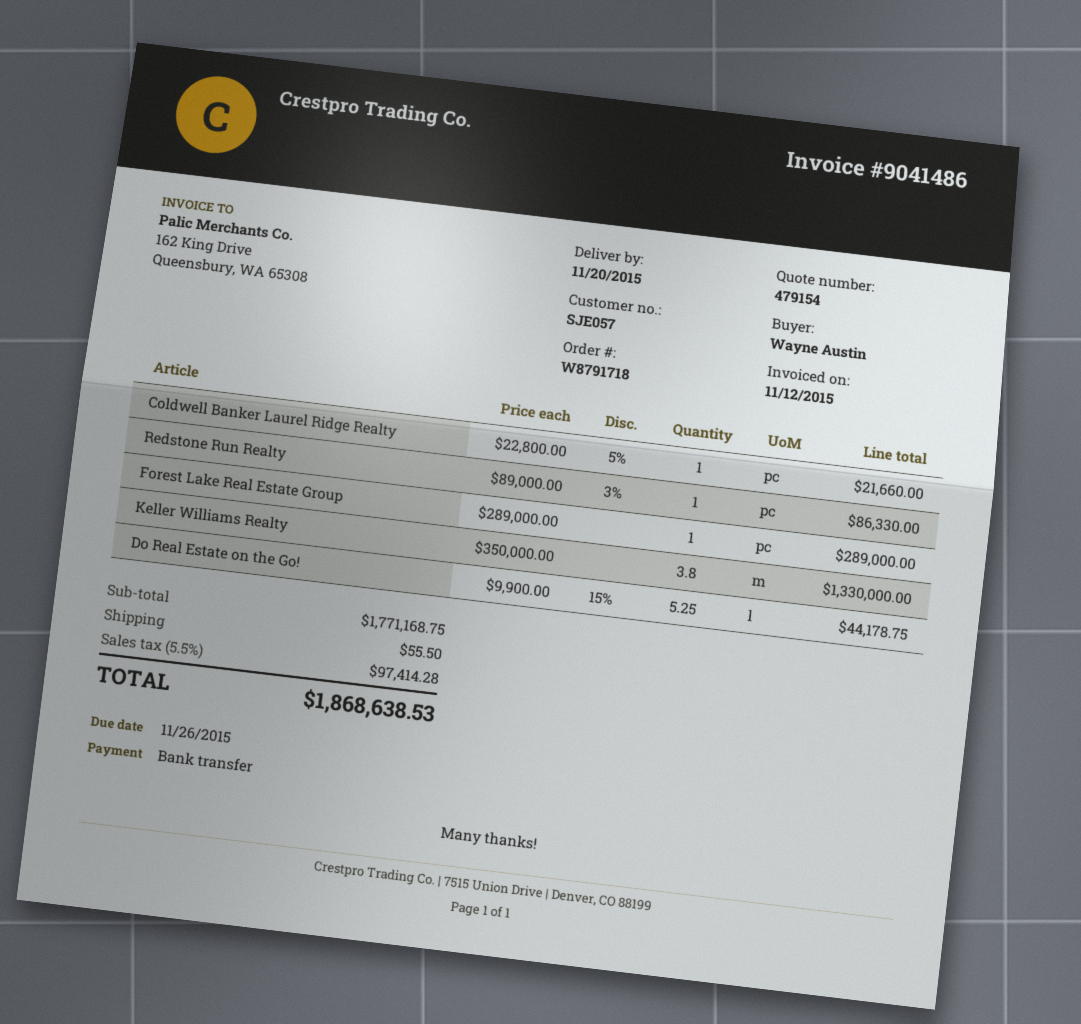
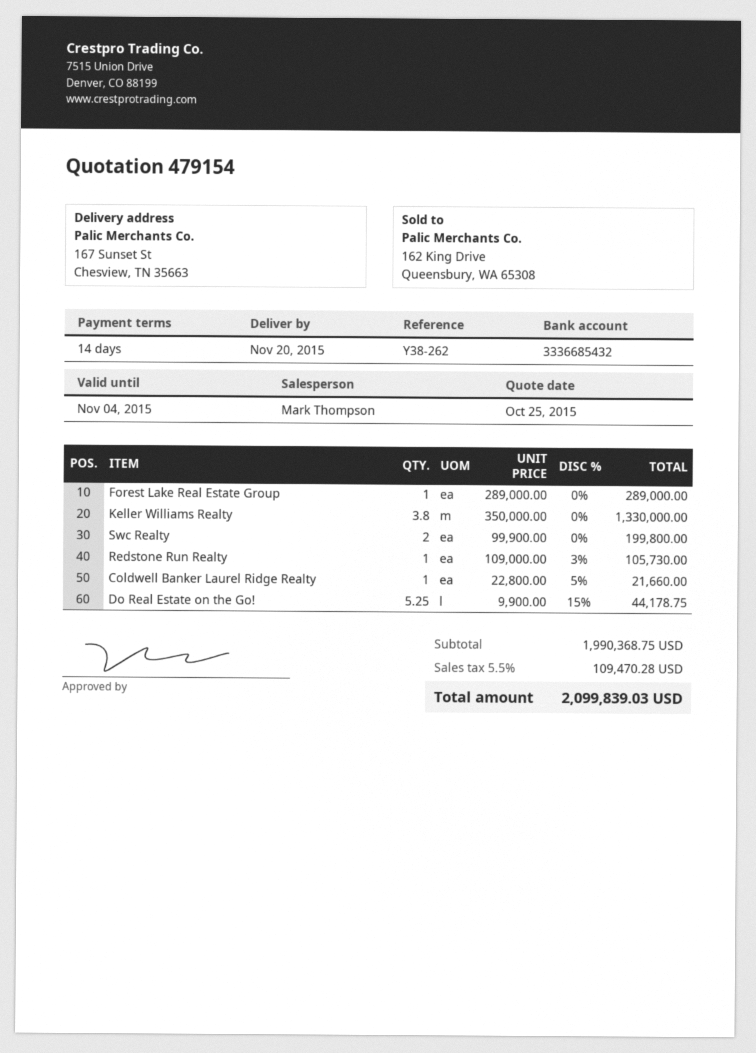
Redstone Run Realty: 1 x 89000.00 - 3% = 86330.00 -> 1 x 109000.00 - 3% = 105730.00
Swc Realty: none -> 2 x 99900.00 = 199800.00
subtotal: 1771168.75 -> 1990368.75
shipping: 55.50 -> none
tax: 5.5% = 97414.28 -> 5.5% = 109470.28
total: 1868638.53 -> 2099839.03

